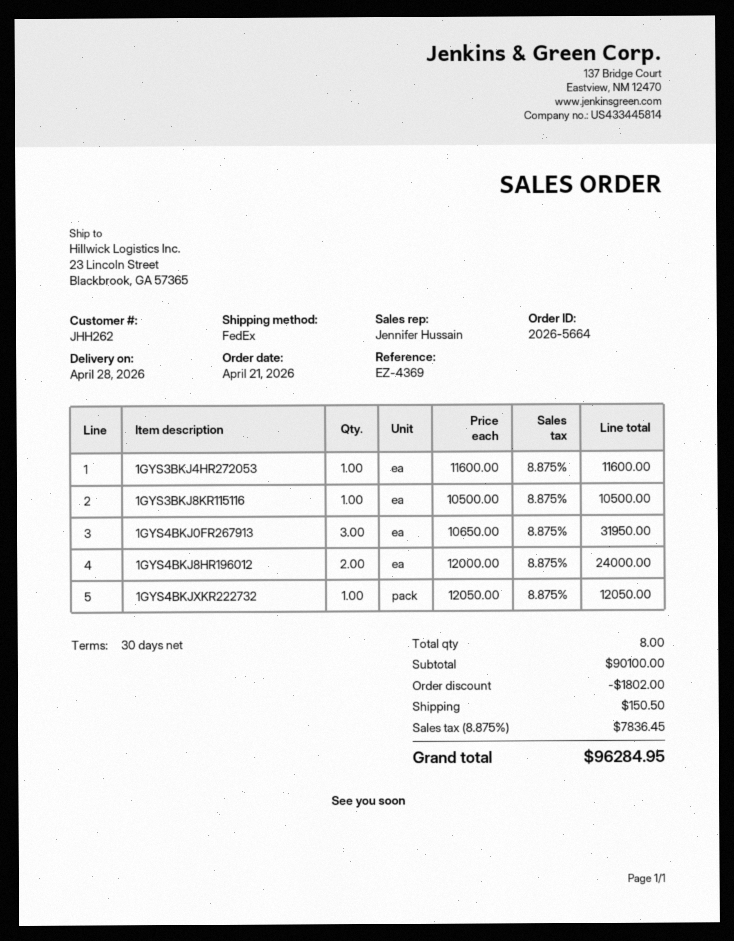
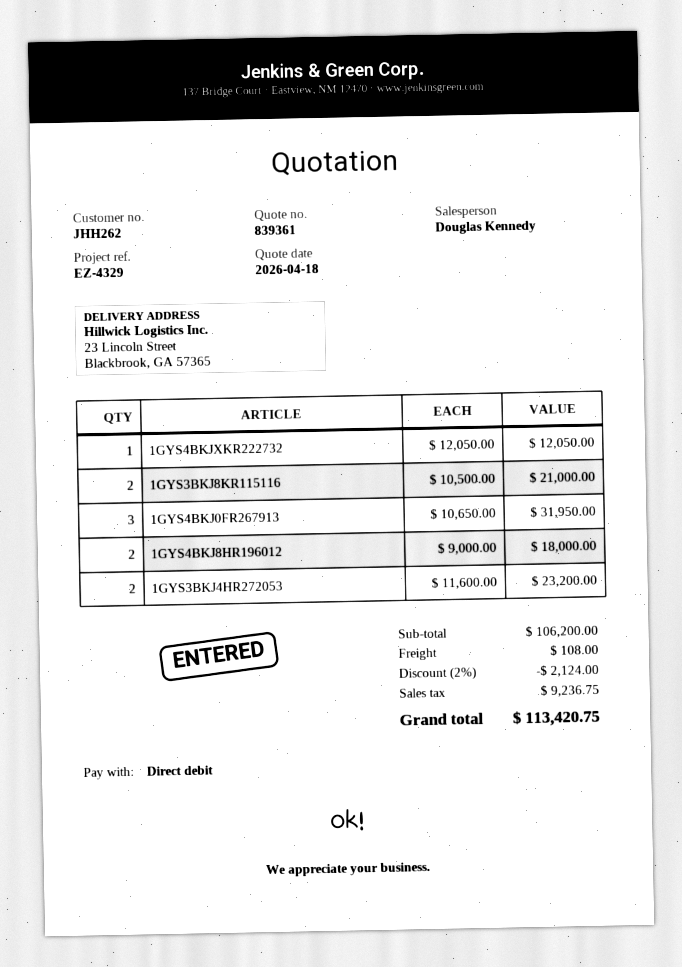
reference: EZ-4369 -> EZ-4329
sales rep: Jennifer Hussain -> Douglas Kennedy
1GYS3BKJ4HR272053: 1 x 11600.00 = 11600.00 -> 2 x 11600.00 = 23200.00
1GYS3BKJ8KR115116: 1 x 10500.00 = 10500.00 -> 2 x 10500.00 = 21000.00
1GYS4BKJ8HR196012: 2 x 12000.00 = 24000.00 -> 2 x 9000.00 = 18000.00
subtotal: 90100.00 -> 106200.00
discount: 1802.00 -> 2124.00
shipping: 150.50 -> 108.00
tax: 7836.45 -> 9236.75
total: 96284.95 -> 113420.75

